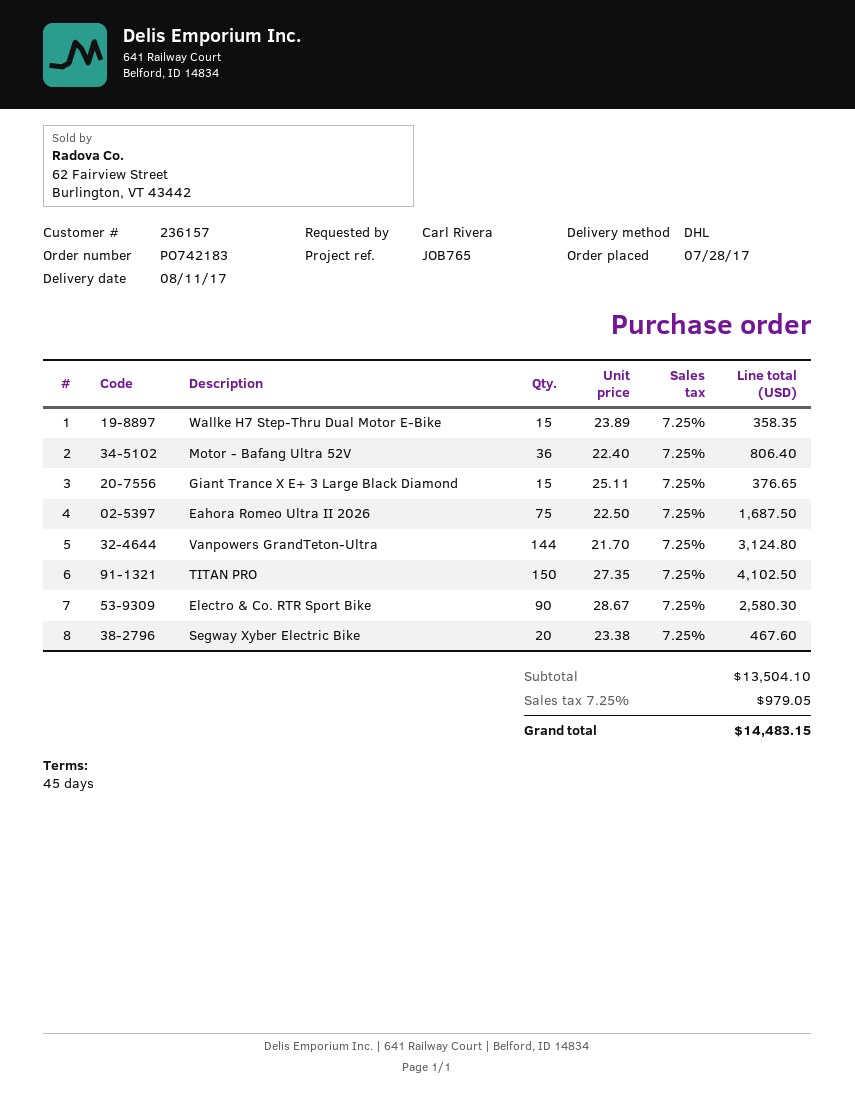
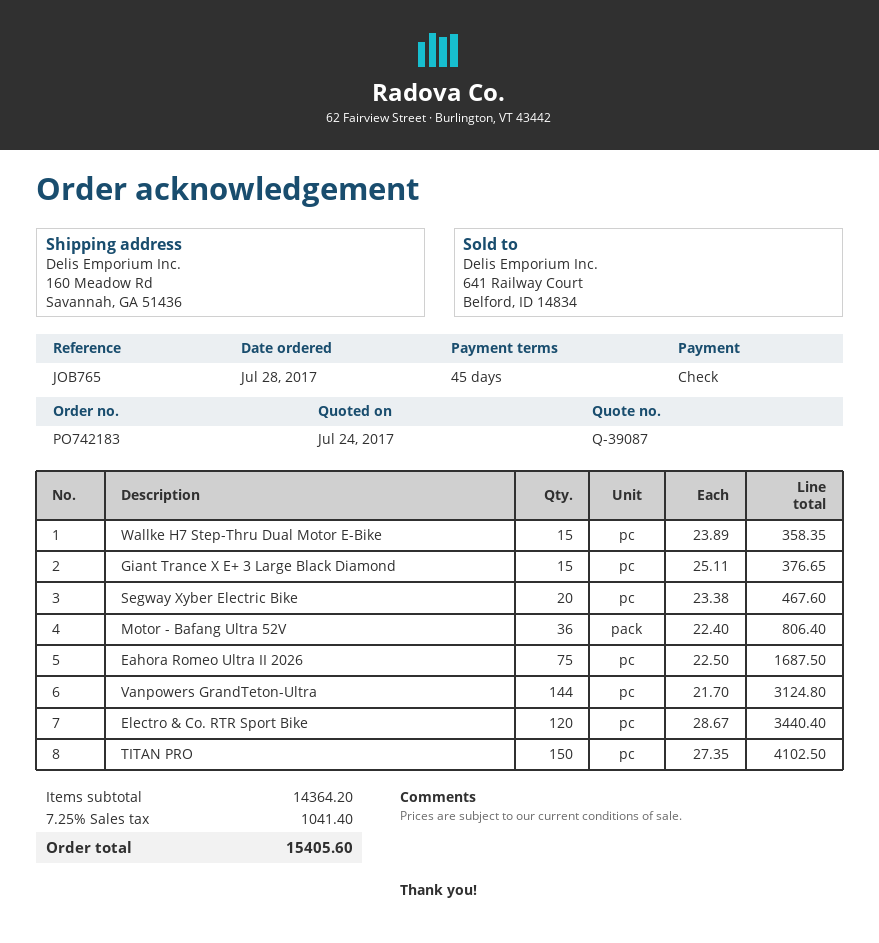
Electro & Co. RTR Sport Bike: 90 x 28.67 = 2580.30 -> 120 x 28.67 = 3440.40
subtotal: 13504.10 -> 14364.20
tax: 7.25% = 979.05 -> 7.25% = 1041.40
total: 14483.15 -> 15405.60

